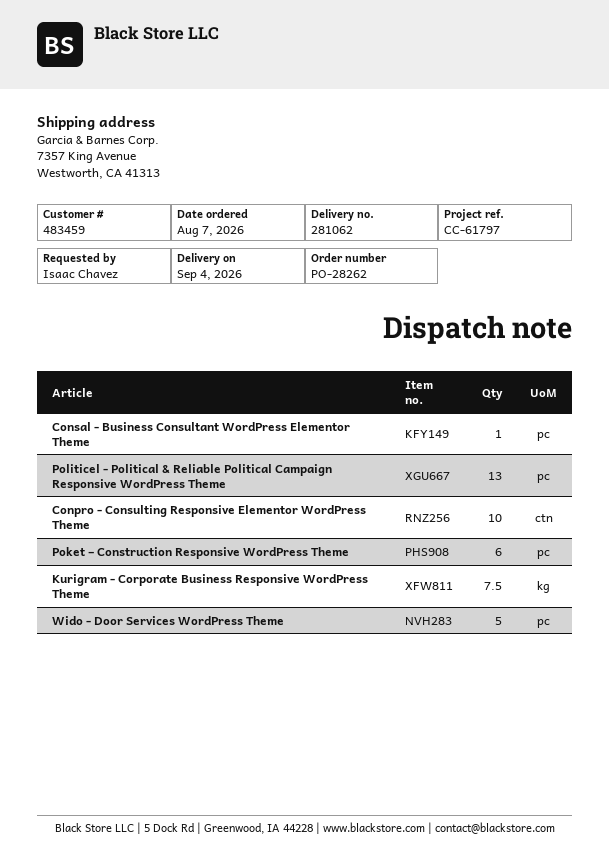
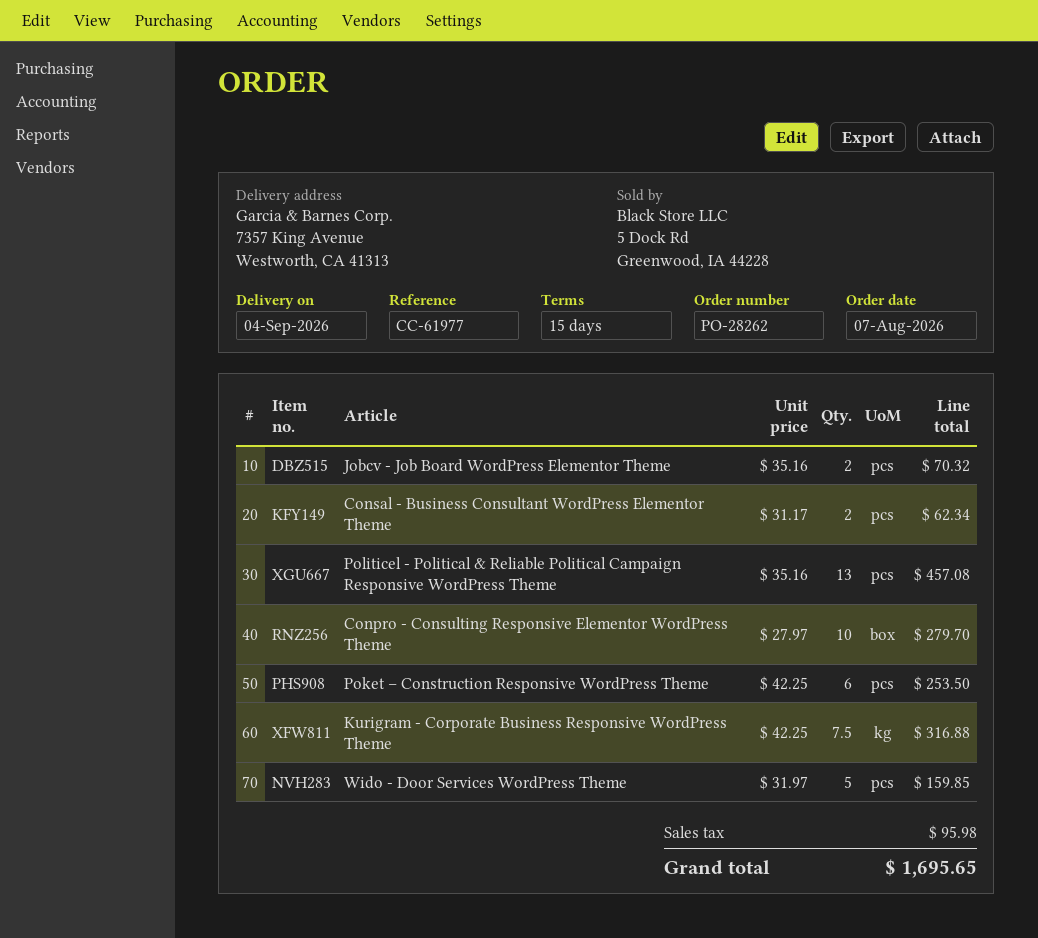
reference: CC-61797 -> CC-61977
Consal - Business Consultant WordPress Elementor Theme: 1 -> 2
Jobcv - Job Board WordPress Elementor Theme: none -> 2

